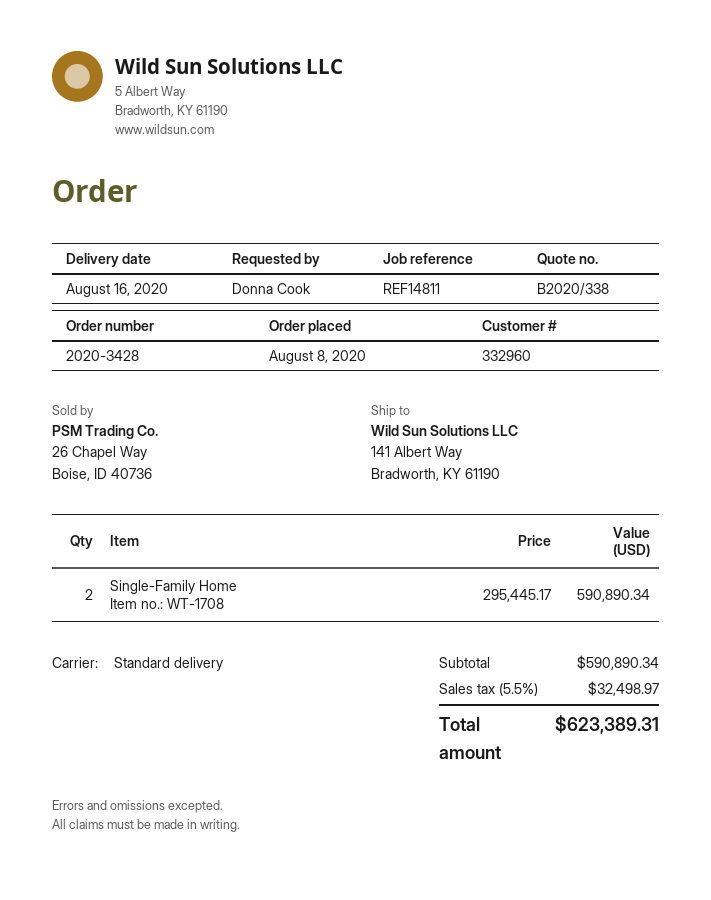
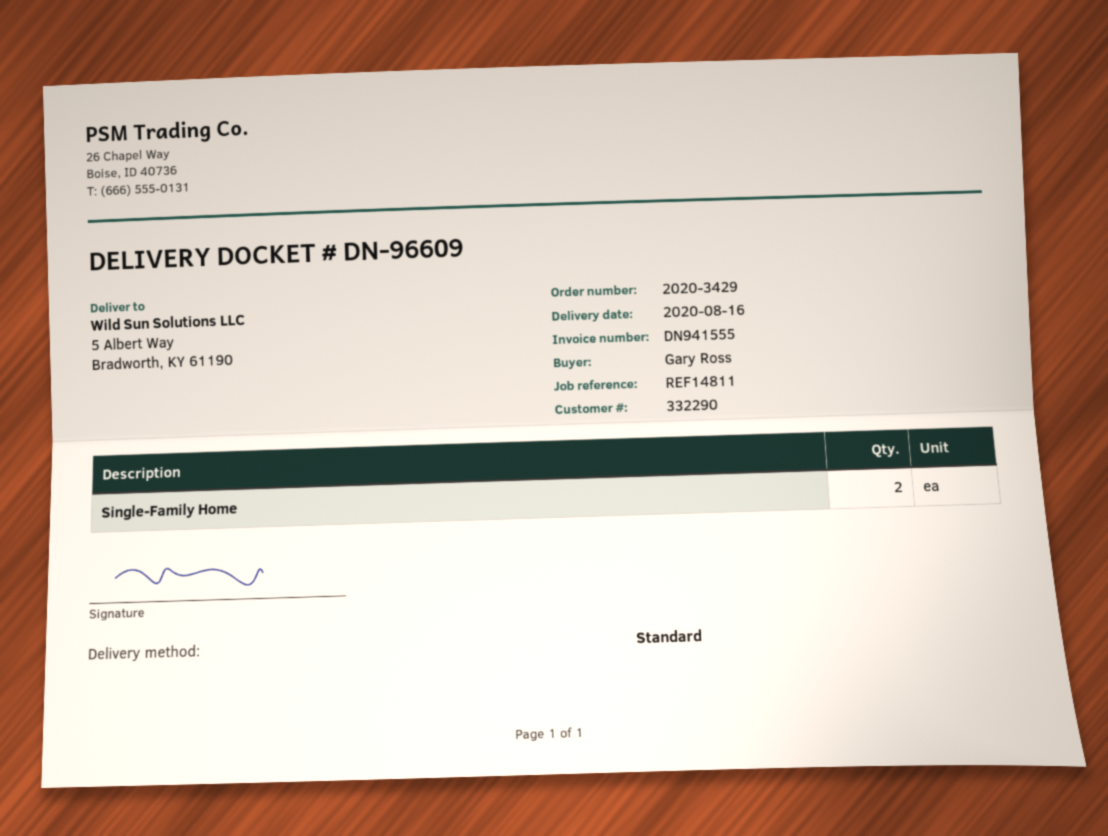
order number: 2020-3428 -> 2020-3429
customer number: 332960 -> 332290
ordered by: Donna Cook -> Gary Ross
ship to: 141 Albert Way, Bradworth, KY 61190 -> 5 Albert Way, Bradworth, KY 61190

